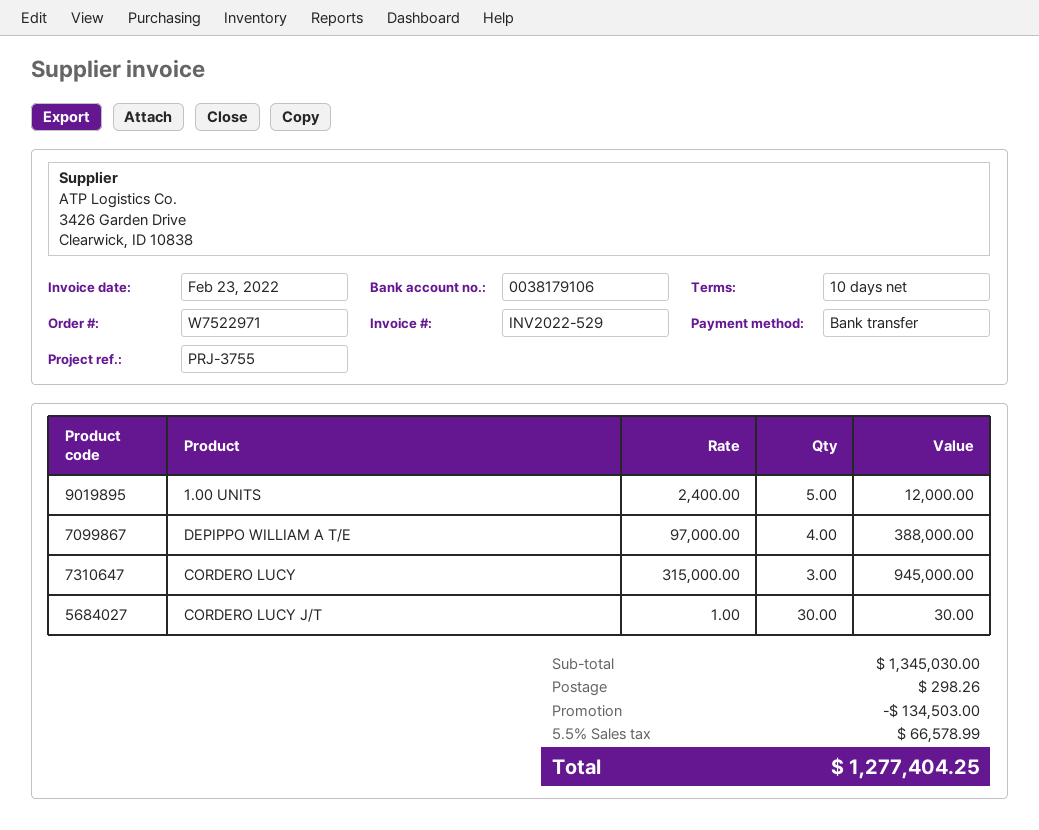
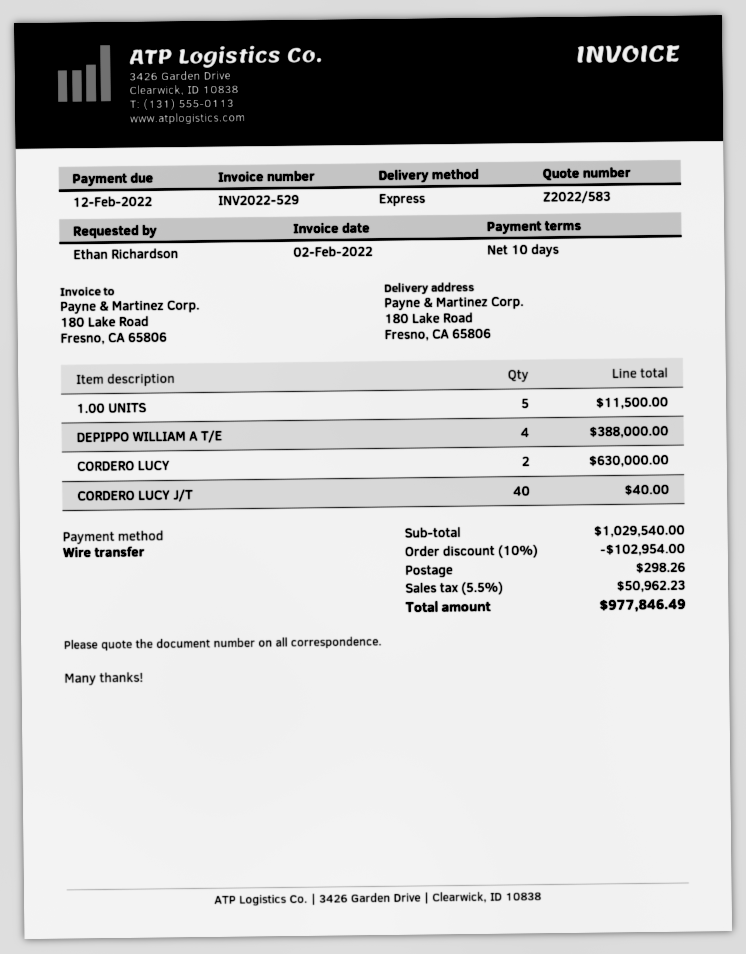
invoice date: 2022-02-23 -> 2022-02-02
1.00 UNITS: 5 for 12000.00 -> 5 for 11500.00
CORDERO LUCY: 3 for 945000.00 -> 2 for 630000.00
CORDERO LUCY J/T: 30 for 30.00 -> 40 for 40.00
subtotal: 1345030.00 -> 1029540.00
discount: 134503.00 -> 102954.00
tax: 5.5% = 66578.99 -> 5.5% = 50962.23
total: 1277404.25 -> 977846.49

